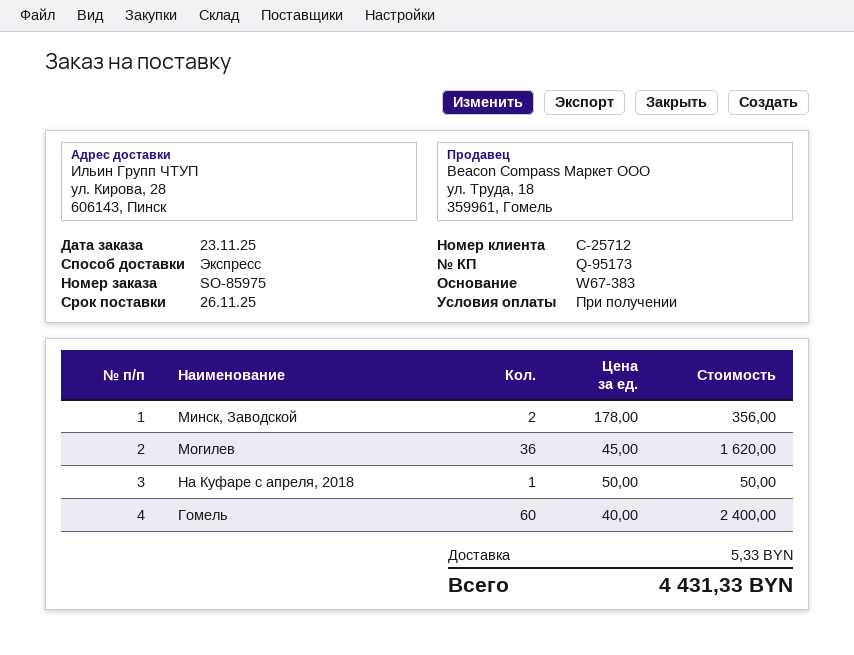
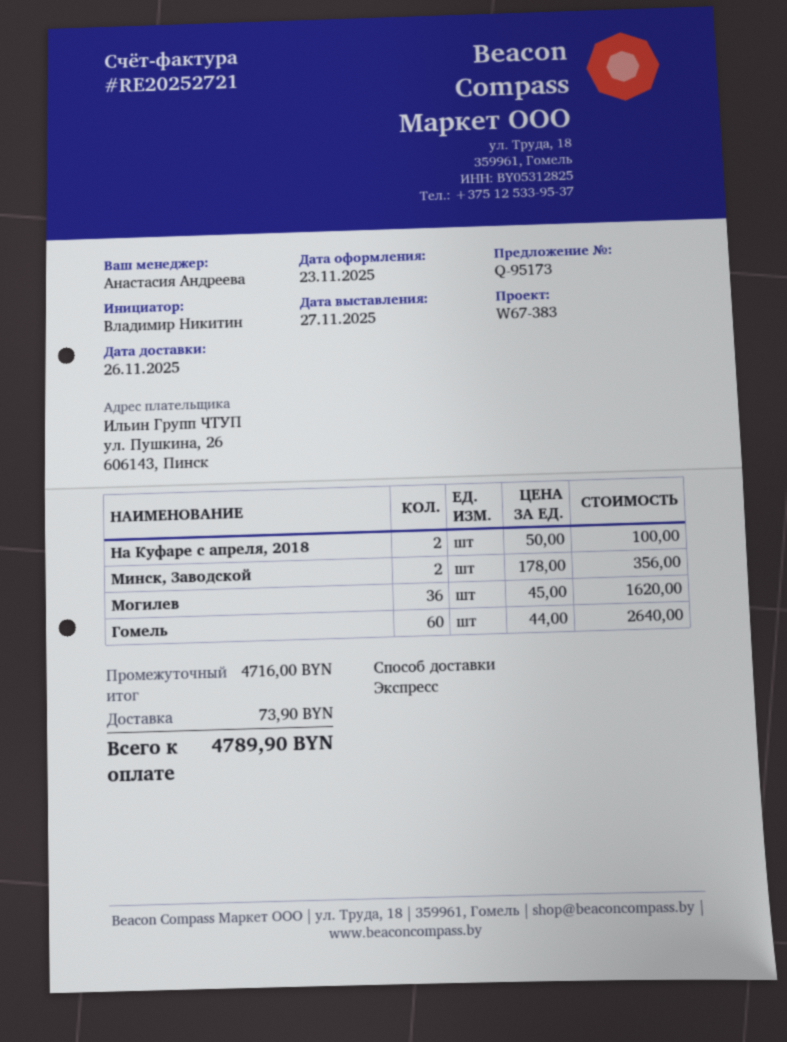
На Куфаре с апреля, 2018: 1 x 50.00 = 50.00 -> 2 x 50.00 = 100.00
Гомель: 60 x 40.00 = 2400.00 -> 60 x 44.00 = 2640.00
shipping: 5.33 -> 73.90
total: 4431.33 -> 4789.90

